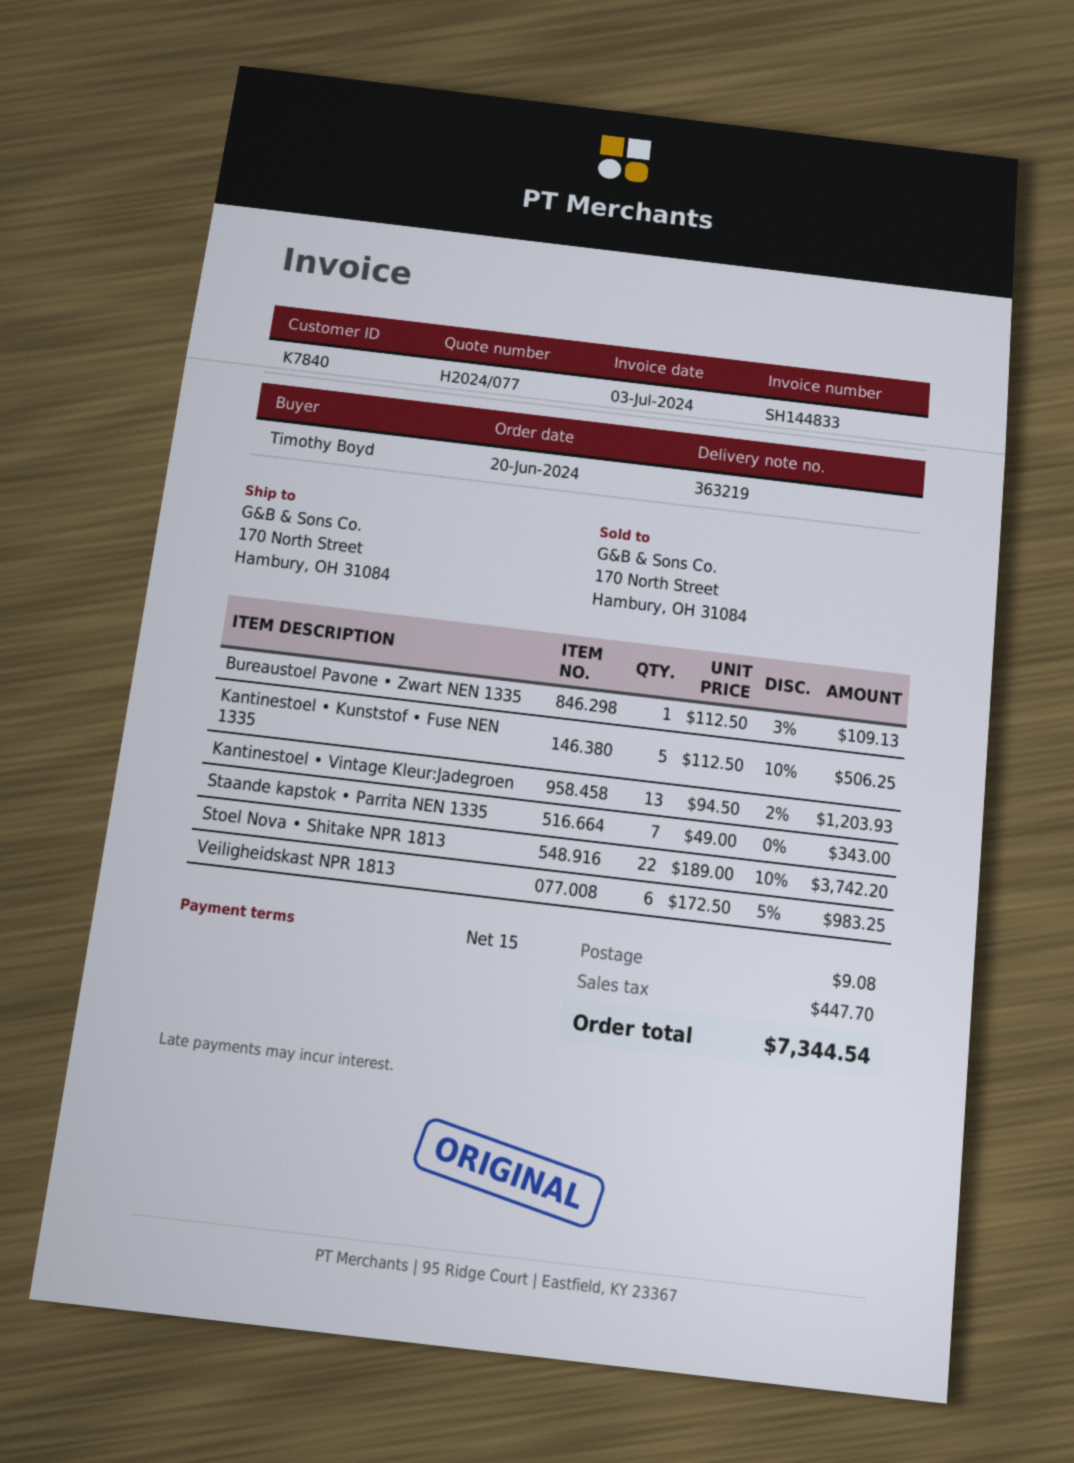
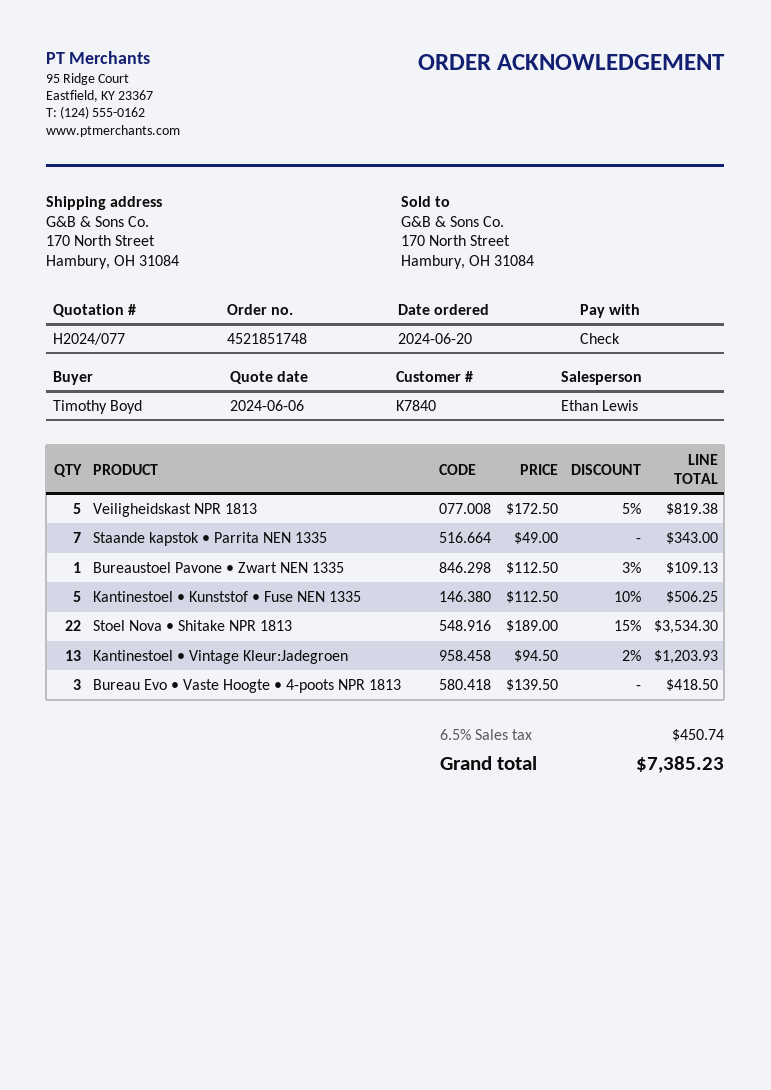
Stoel Nova • Shitake NPR 1813: 22 x 189.00 - 10% = 3742.20 -> 22 x 189.00 - 15% = 3534.30
Veiligheidskast NPR 1813: 6 x 172.50 - 5% = 983.25 -> 5 x 172.50 - 5% = 819.38
Bureau Evo • Vaste Hoogte • 4-poots NPR 1813: none -> 3 x 139.50 = 418.50
shipping: 9.08 -> none
tax: 447.70 -> 450.74
total: 7344.54 -> 7385.23

